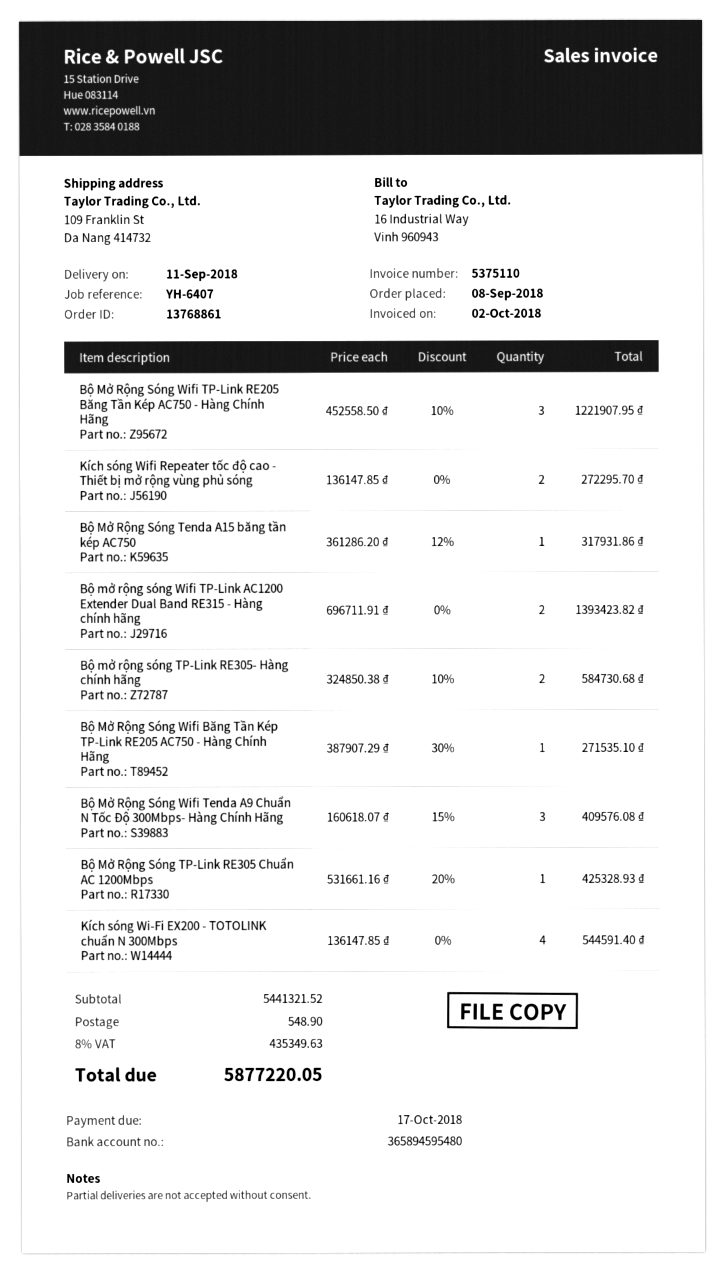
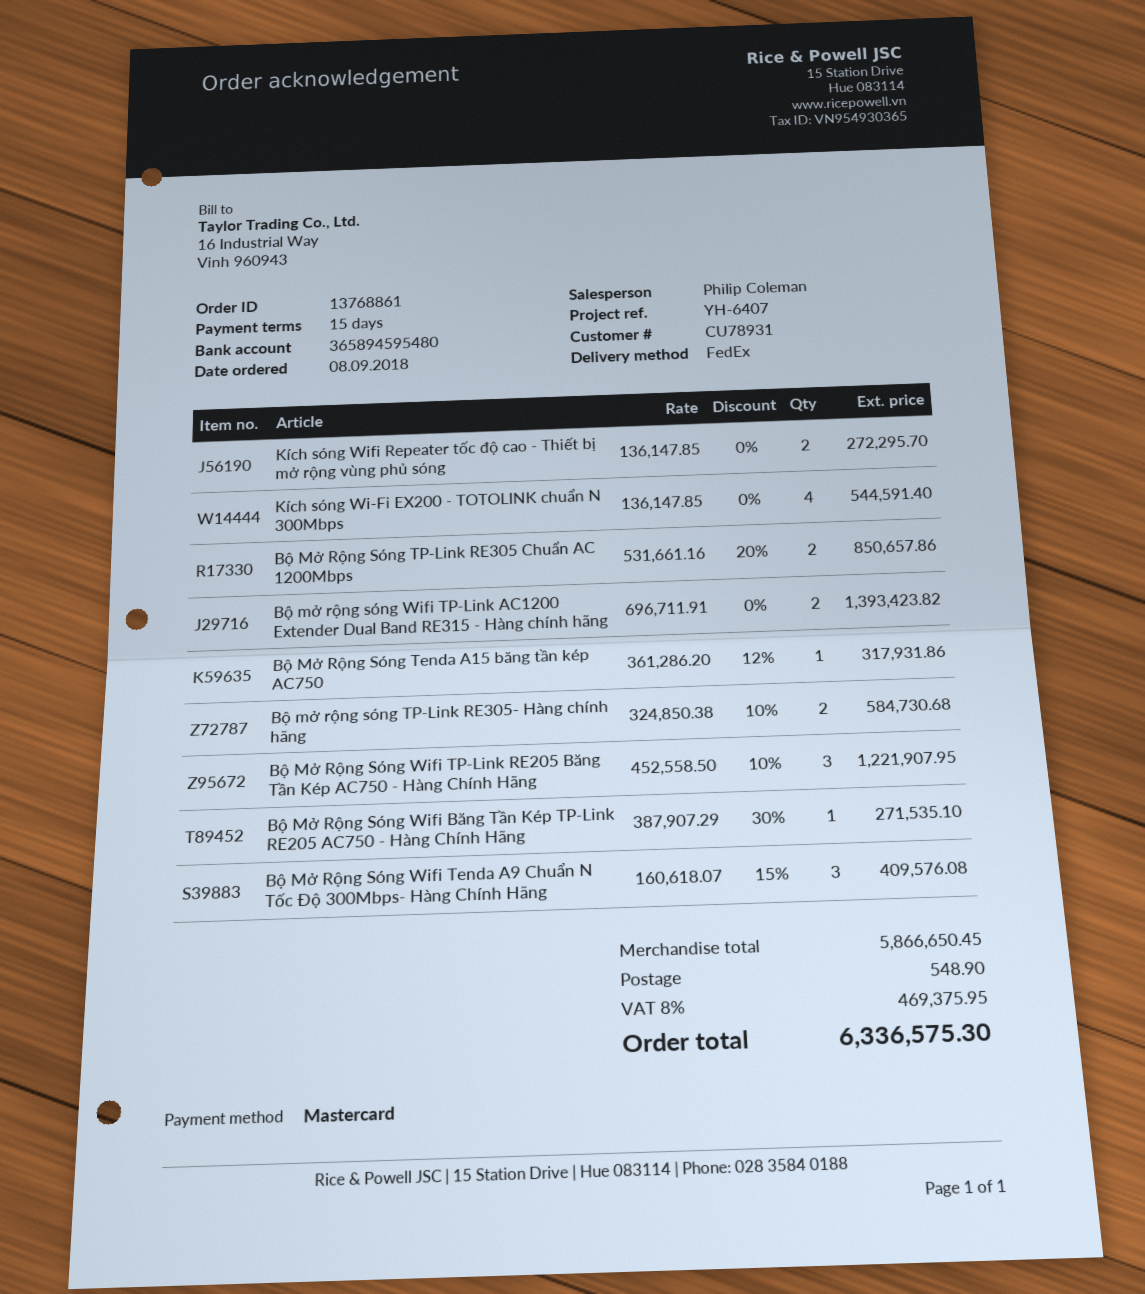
Bộ Mở Rộng Sóng TP-Link RE305 Chuẩn AC 1200Mbps: 1 x 531661.16 - 20% = 425328.93 -> 2 x 531661.16 - 20% = 850657.86
subtotal: 5441321.52 -> 5866650.45
tax: 8% = 435349.63 -> 8% = 469375.95
total: 5877220.05 -> 6336575.30

